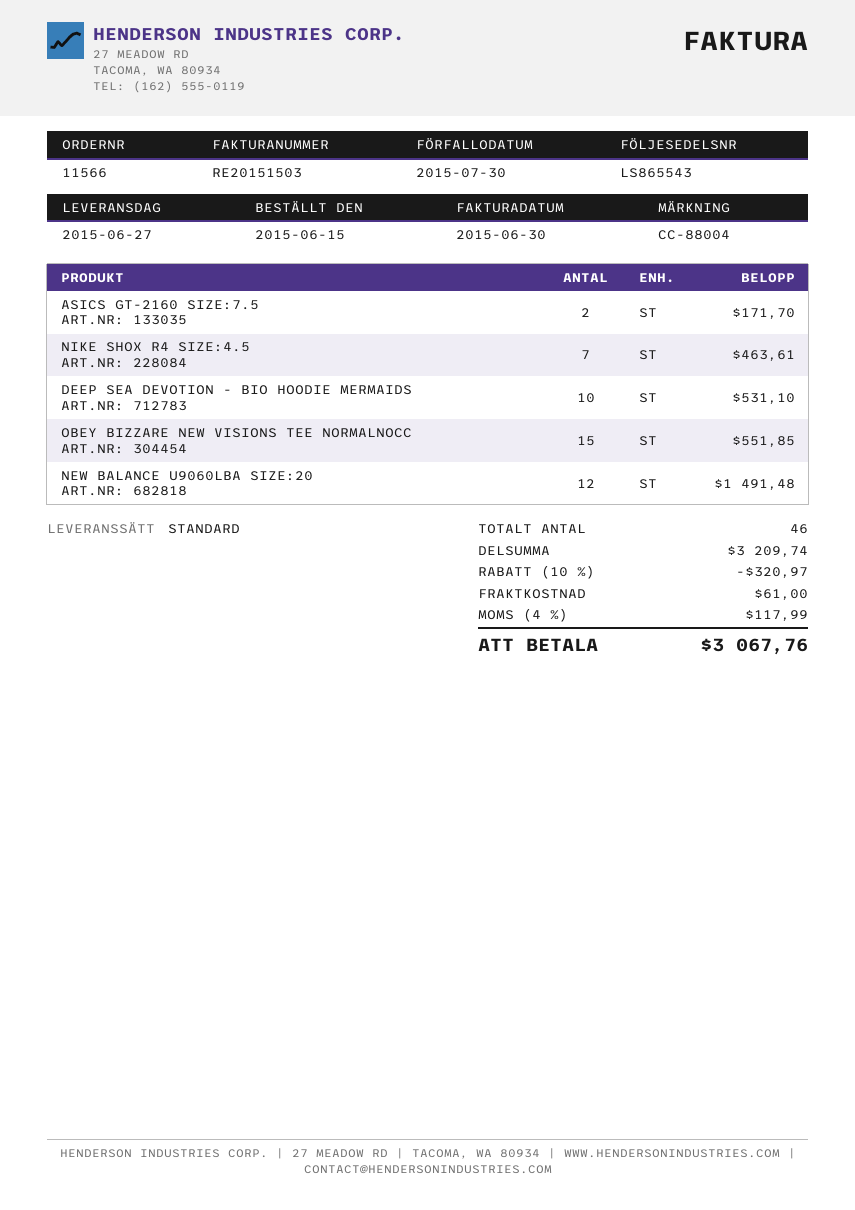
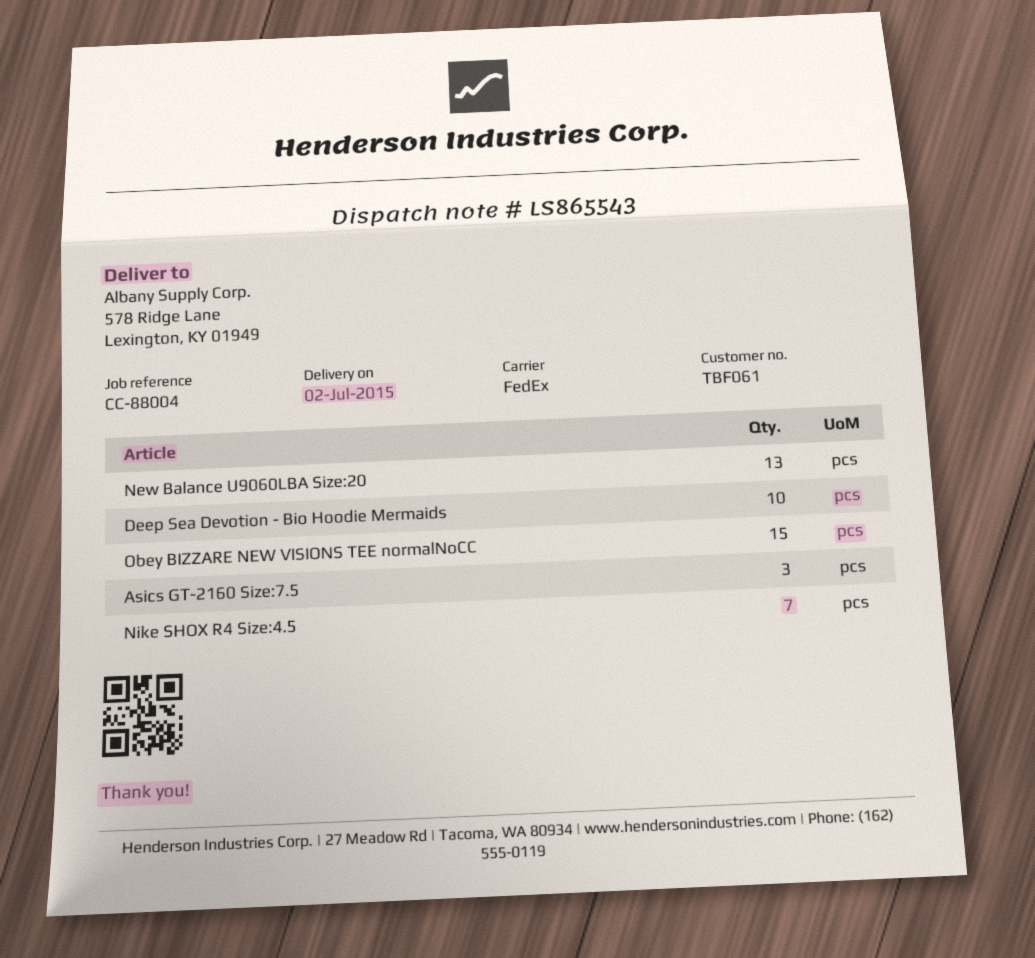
delivery date: 2015-06-27 -> 2015-07-02
shipping method: standard -> FedEx
ASICS GT-2160 SIZE:7.5: 2 -> 3
NEW BALANCE U9060LBA SIZE:20: 12 -> 13

